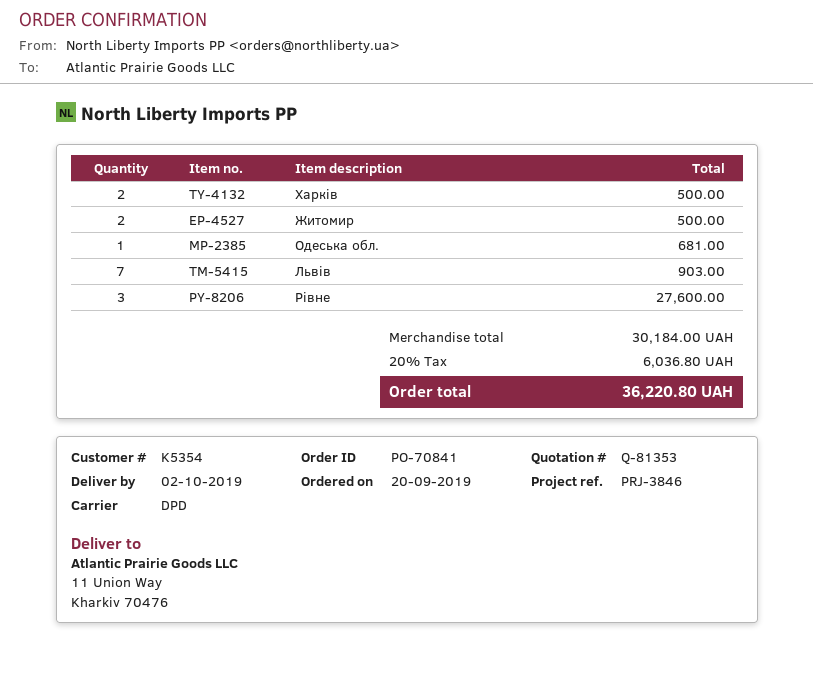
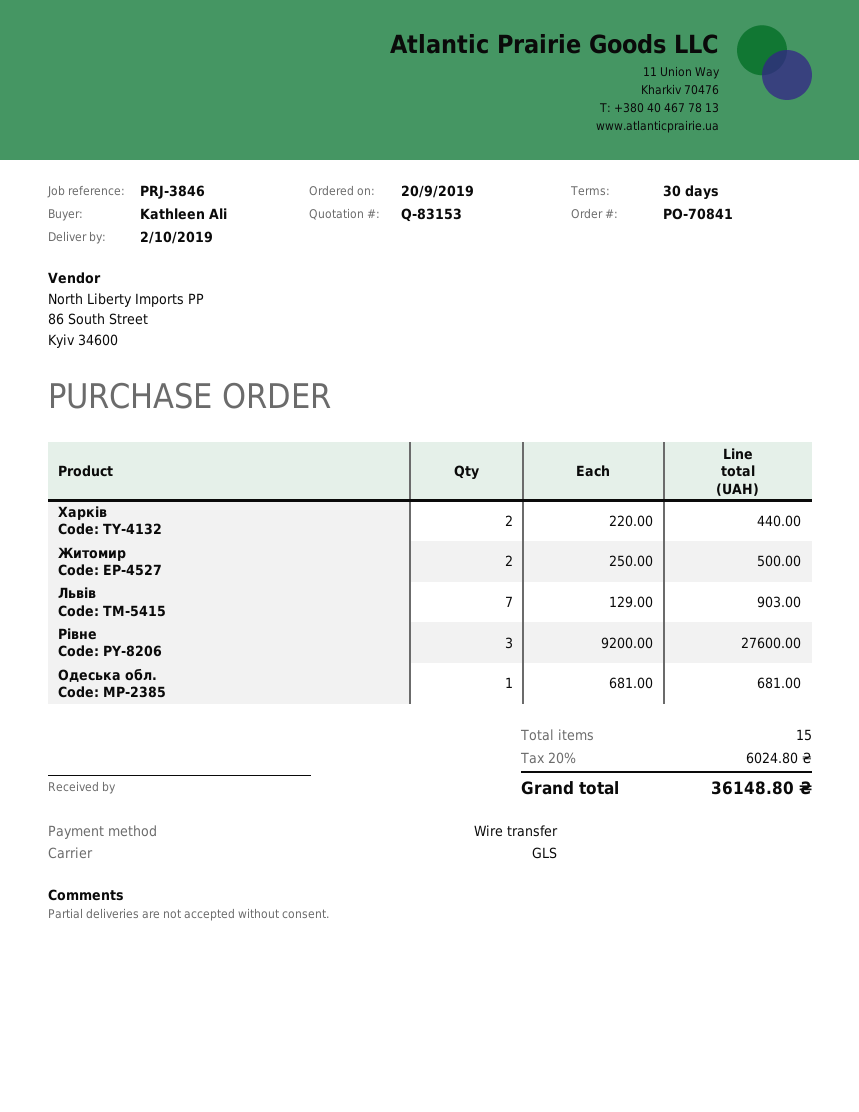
quote number: Q-81353 -> Q-83153
shipping method: DPD -> GLS
Харків: 2 for 500.00 -> 2 for 440.00
tax: 20% = 6036.80 -> 20% = 6024.80
total: 36220.80 -> 36148.80

